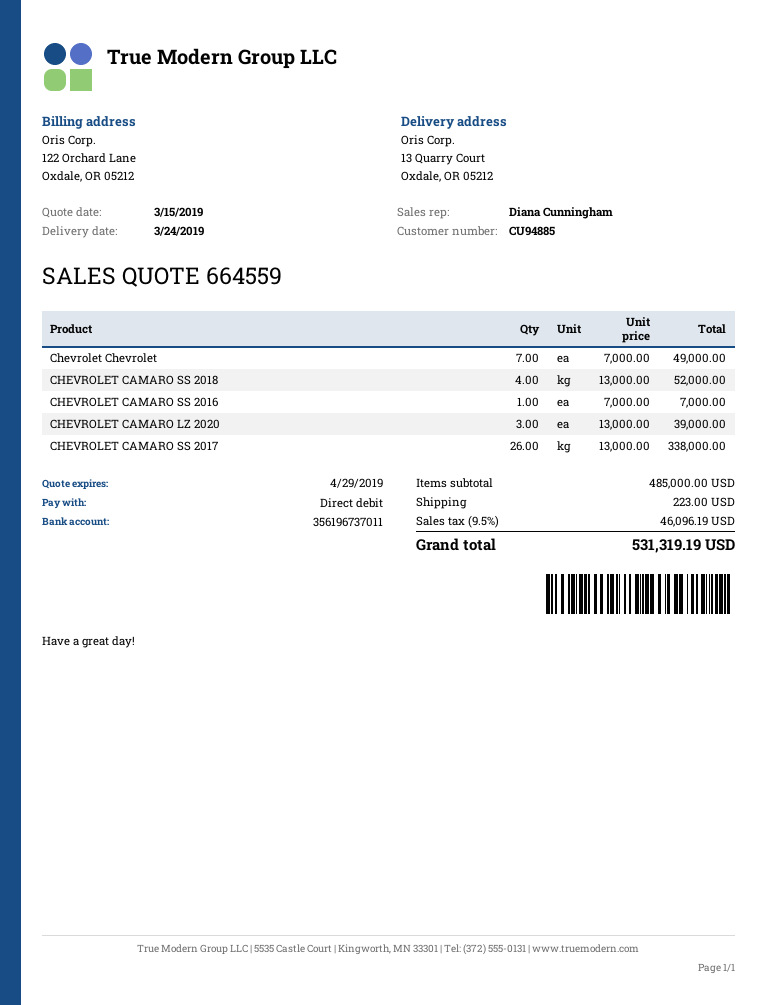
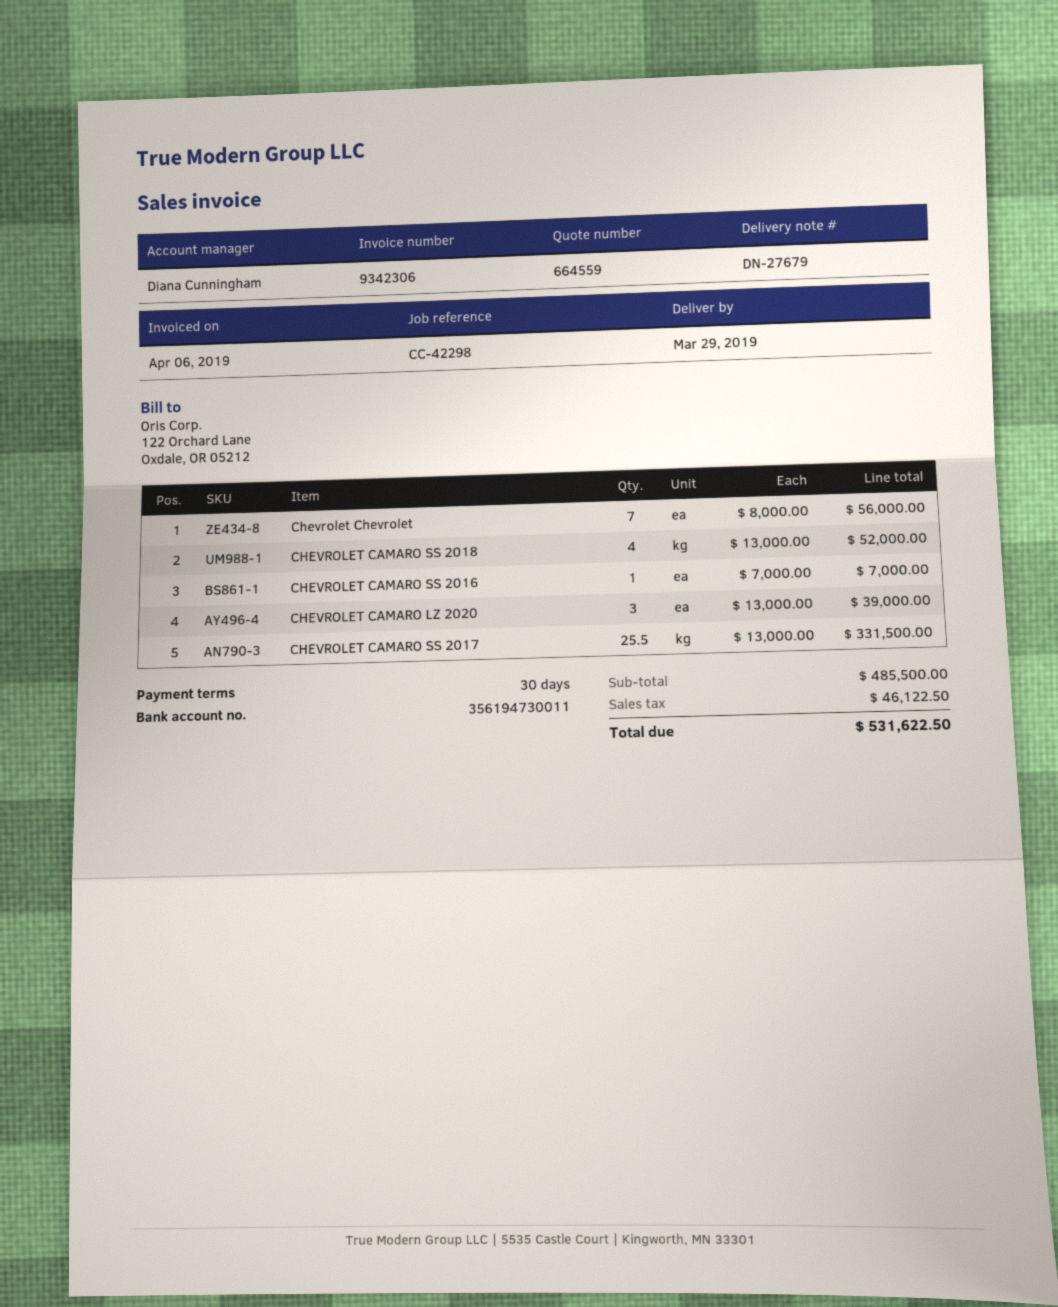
delivery date: 2019-03-24 -> 2019-03-29
bank account: 356196737011 -> 356194730011
Chevrolet Chevrolet: 7 x 7000.00 = 49000.00 -> 7 x 8000.00 = 56000.00
CHEVROLET CAMARO SS 2017: 26 x 13000.00 = 338000.00 -> 25.5 x 13000.00 = 331500.00
subtotal: 485000.00 -> 485500.00
shipping: 223.00 -> none
tax: 46096.19 -> 46122.50
total: 531319.19 -> 531622.50

